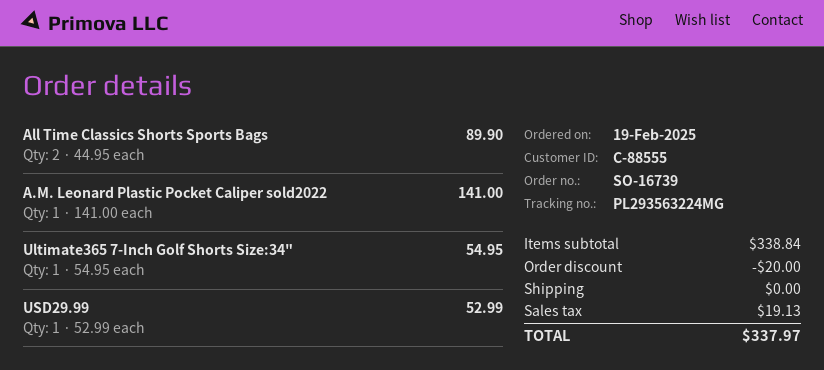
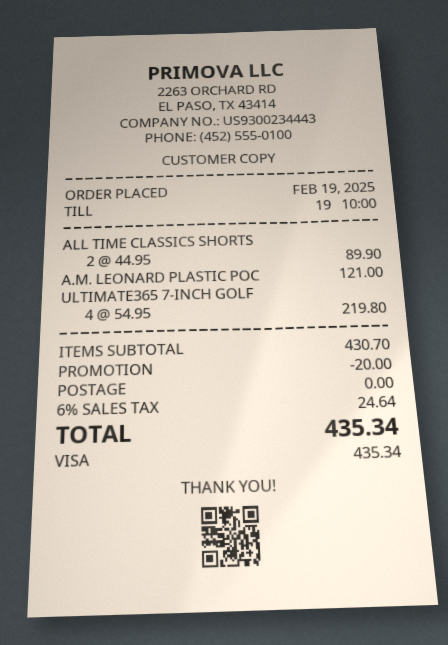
A.M. Leonard Plastic Pocket Caliper sold2022: 1 x 141.00 = 141.00 -> 1 x 121.00 = 121.00
Ultimate365 7-Inch Golf Shorts Size:34": 1 x 54.95 = 54.95 -> 4 x 54.95 = 219.80
USD29.99: 1 x 52.99 = 52.99 -> none
subtotal: 338.84 -> 430.70
tax: 19.13 -> 24.64
total: 337.97 -> 435.34

